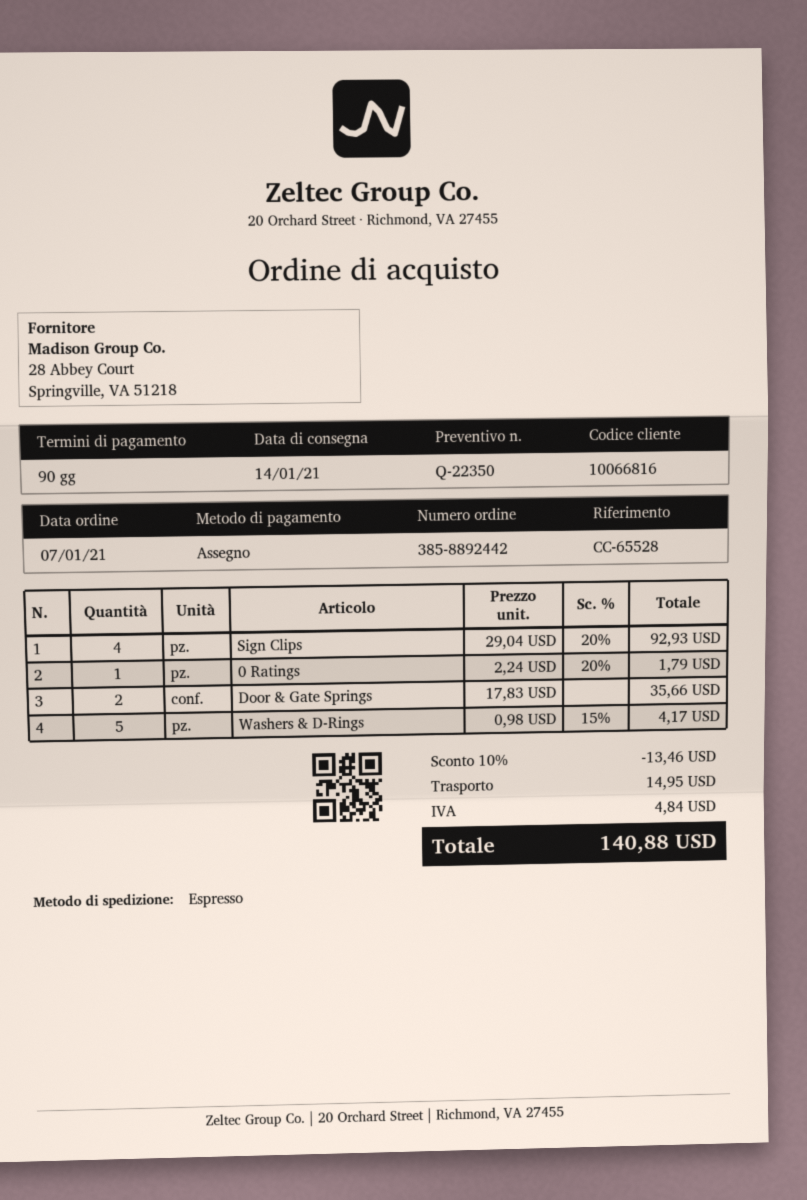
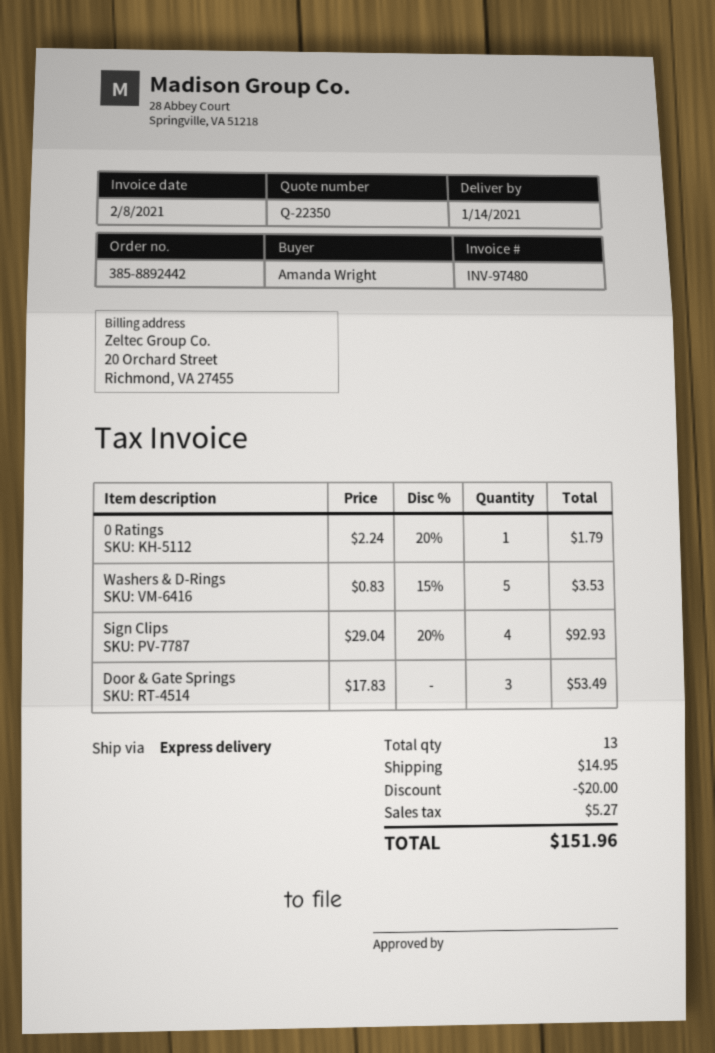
Door & Gate Springs: 2 x 17.83 = 35.66 -> 3 x 17.83 = 53.49
Washers & D-Rings: 5 x 0.98 - 15% = 4.17 -> 5 x 0.83 - 15% = 3.53
discount: 13.46 -> 20.00
tax: 4.84 -> 5.27
total: 140.88 -> 151.96

